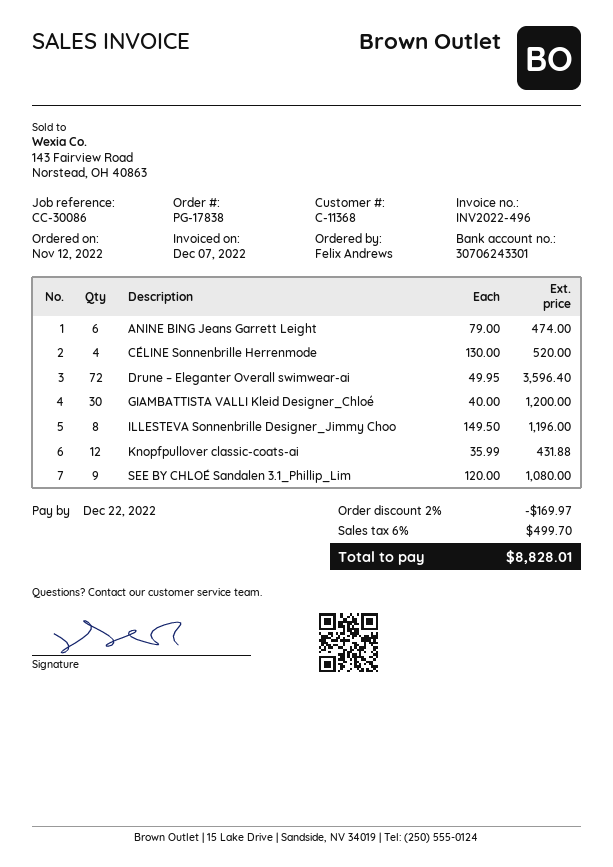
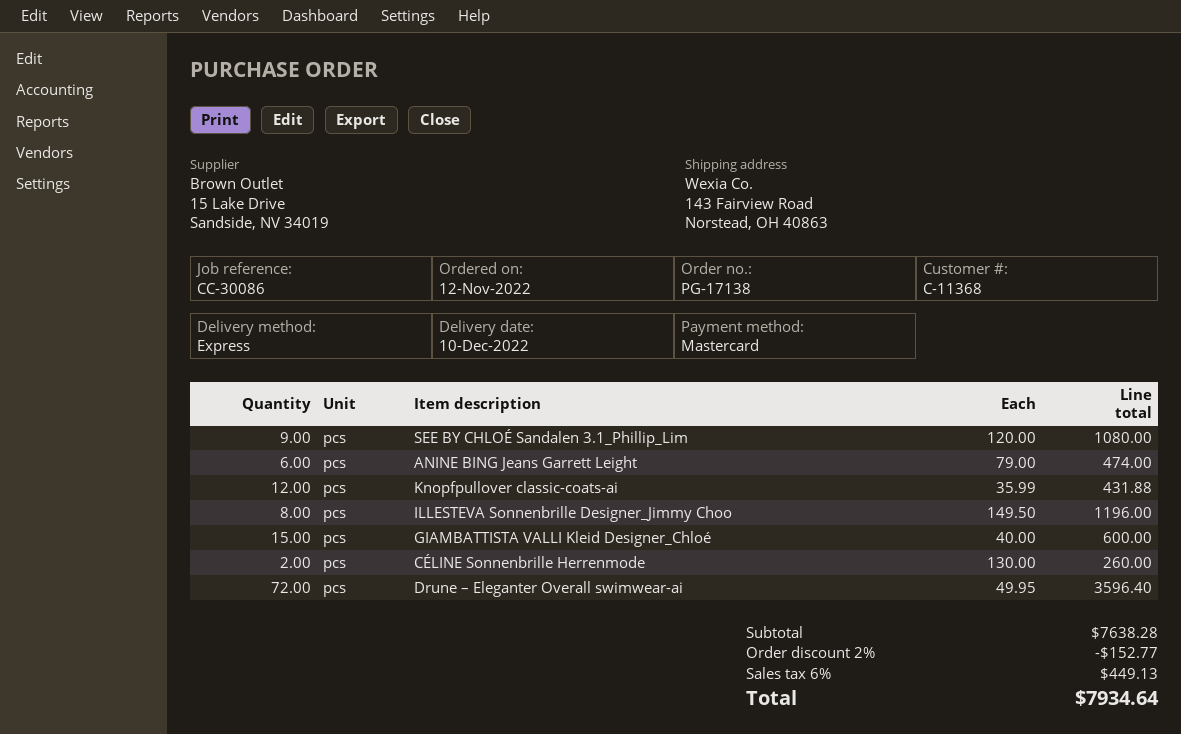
order number: PG-17838 -> PG-17138
CÉLINE Sonnenbrille Herrenmode: 4 x 130.00 = 520.00 -> 2 x 130.00 = 260.00
GIAMBATTISTA VALLI Kleid Designer_Chloé: 30 x 40.00 = 1200.00 -> 15 x 40.00 = 600.00
discount: 2% = 169.97 -> 2% = 152.77
tax: 6% = 499.70 -> 6% = 449.13
total: 8828.01 -> 7934.64

